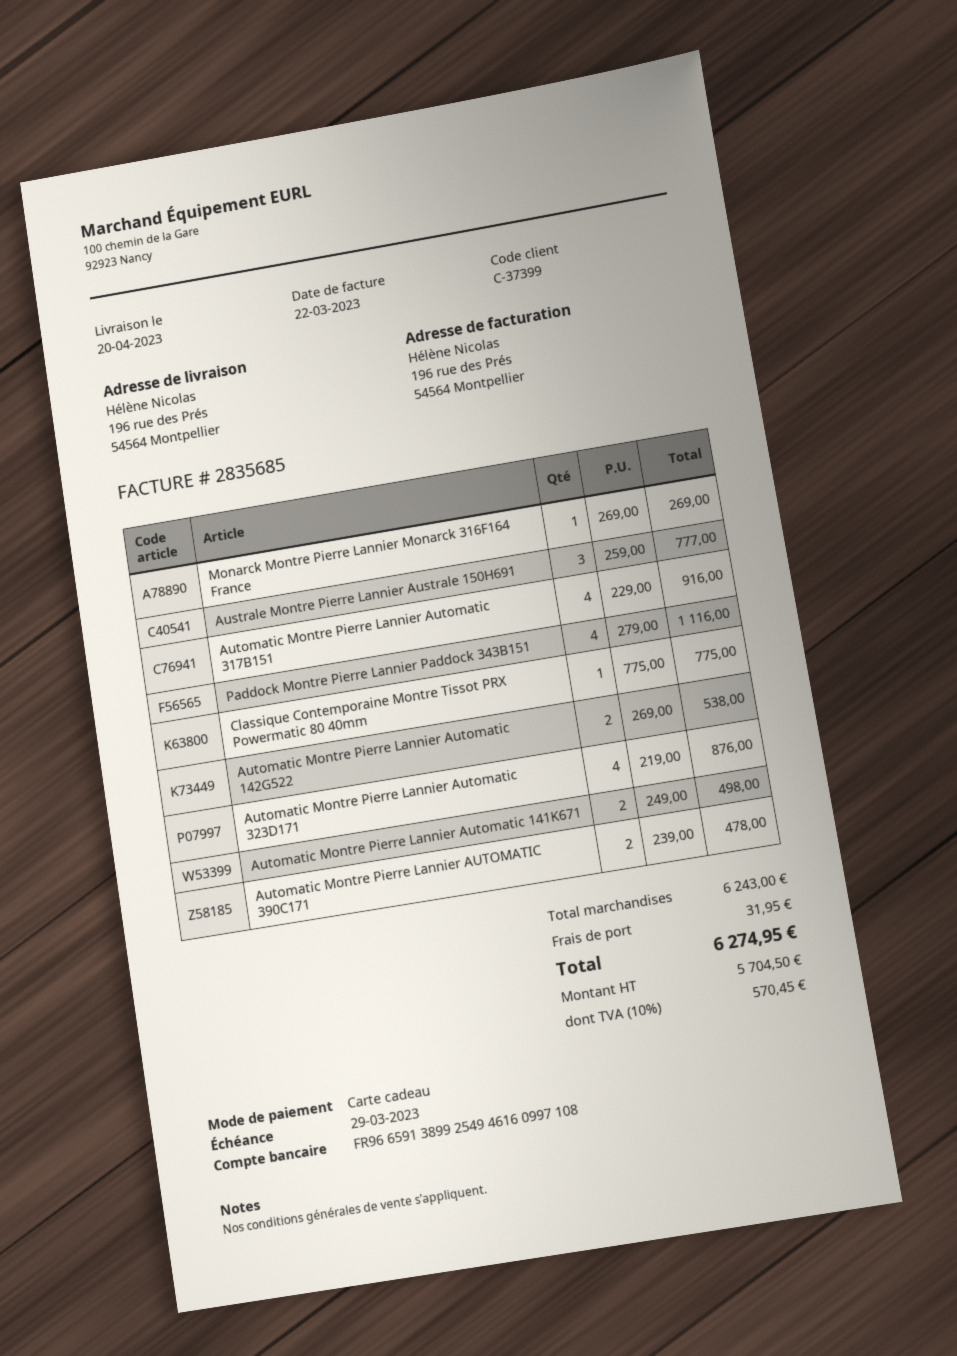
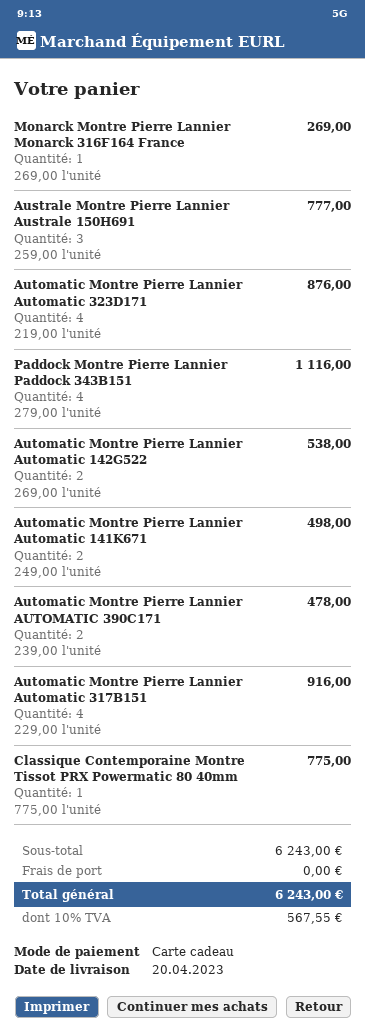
shipping: 31.95 -> 0.00
tax: 10% = 570.45 -> 10% = 567.55
total: 6274.95 -> 6243.00

